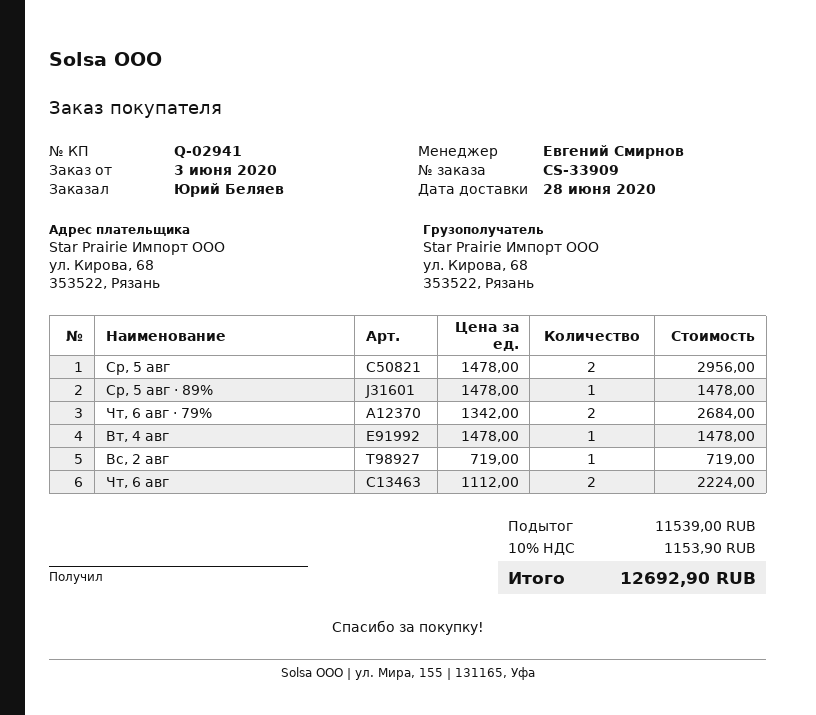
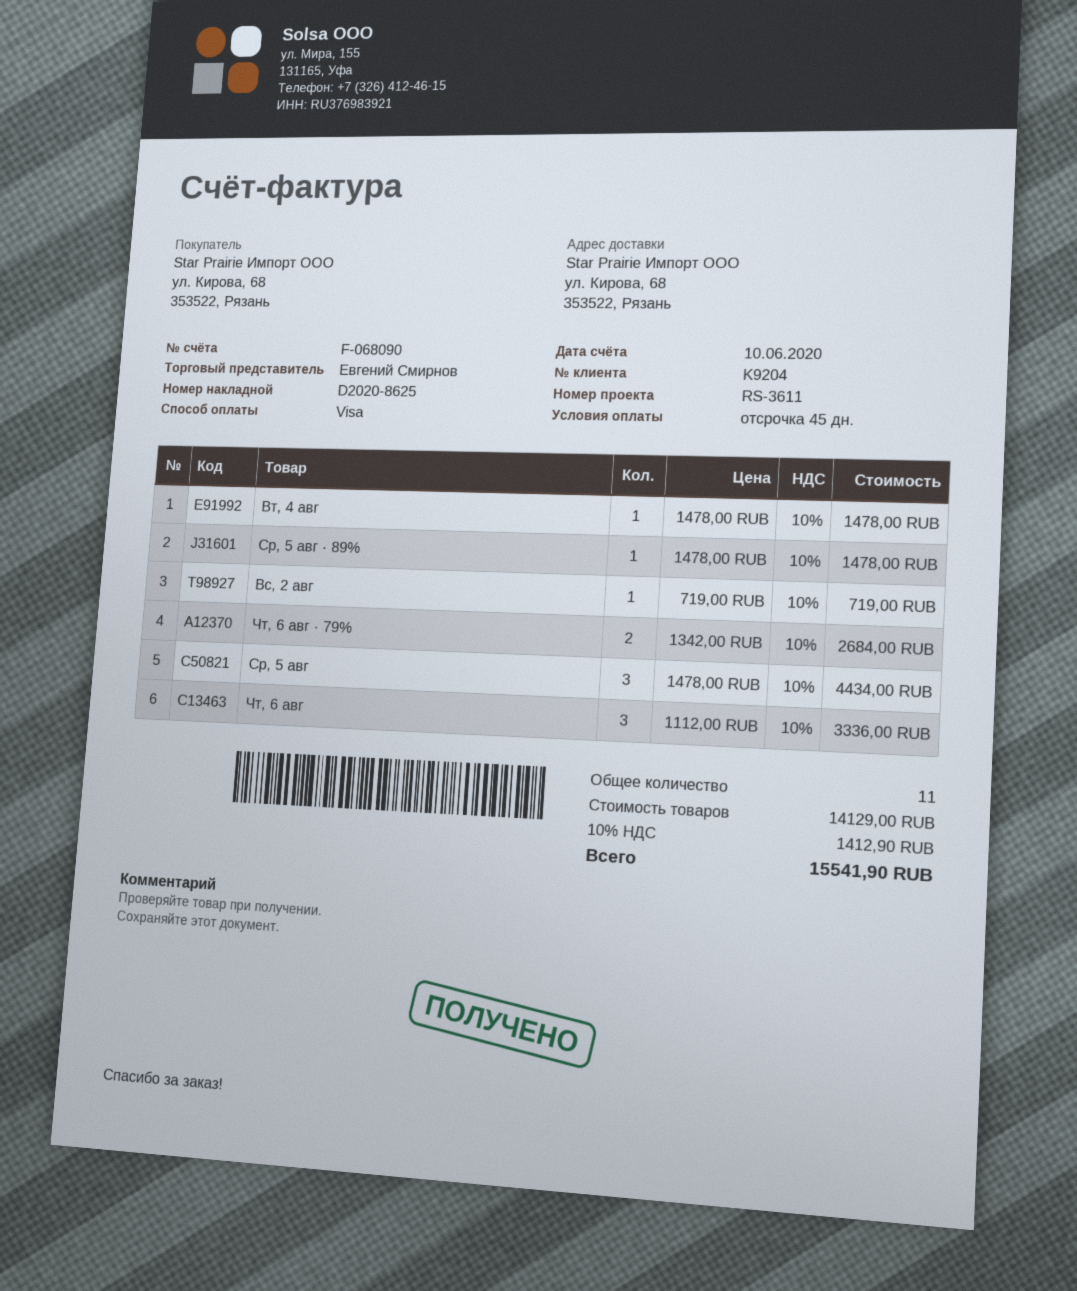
Ср, 5 авг: 2 x 1478.00 = 2956.00 -> 3 x 1478.00 = 4434.00
Чт, 6 авг: 2 x 1112.00 = 2224.00 -> 3 x 1112.00 = 3336.00
subtotal: 11539.00 -> 14129.00
tax: 10% = 1153.90 -> 10% = 1412.90
total: 12692.90 -> 15541.90

